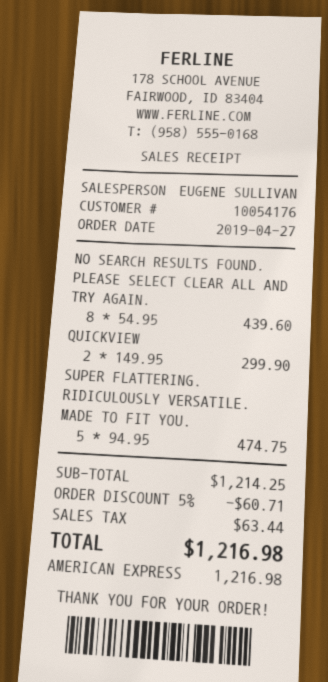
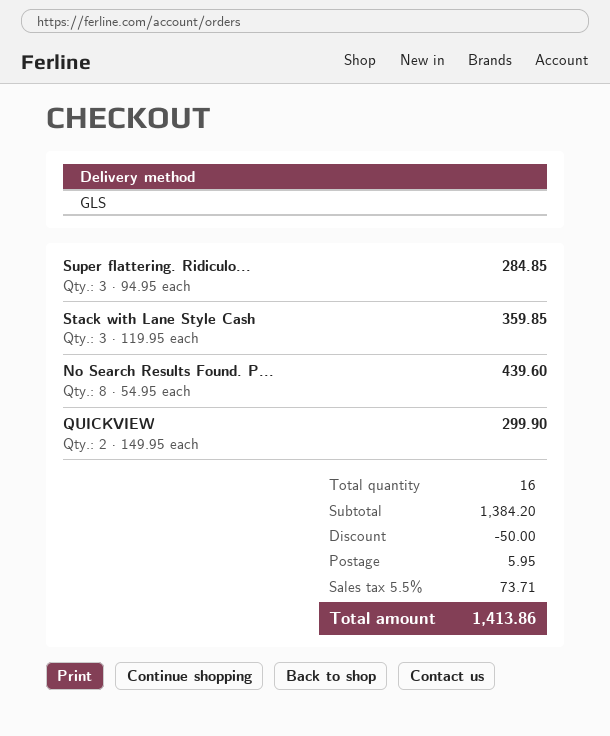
SUPER FLATTERING. RIDICULOUSLY VERSATILE. MADE TO FIT YOU.: 5 x 94.95 = 474.75 -> 3 x 94.95 = 284.85
Stack with Lane Style Cash: none -> 3 x 119.95 = 359.85
subtotal: 1214.25 -> 1384.20
discount: 60.71 -> 50.00
shipping: none -> 5.95
tax: 63.44 -> 73.71
total: 1216.98 -> 1413.86

